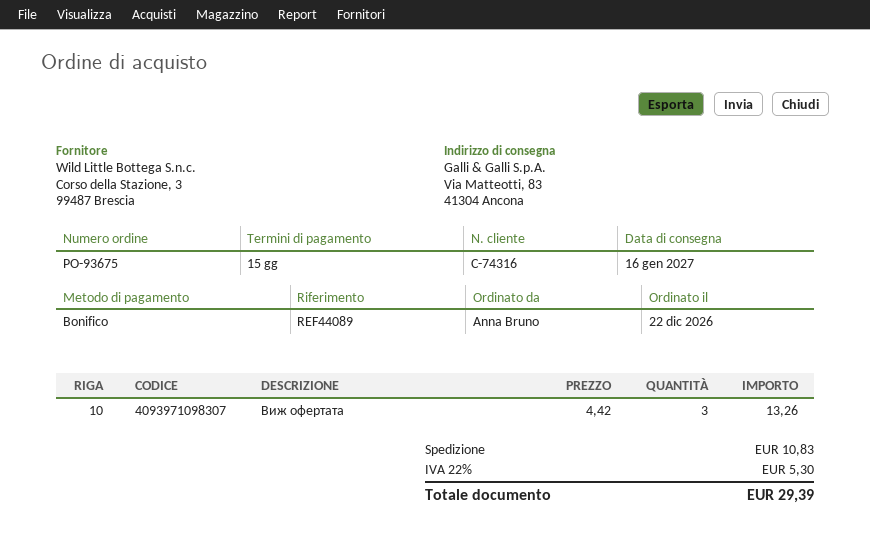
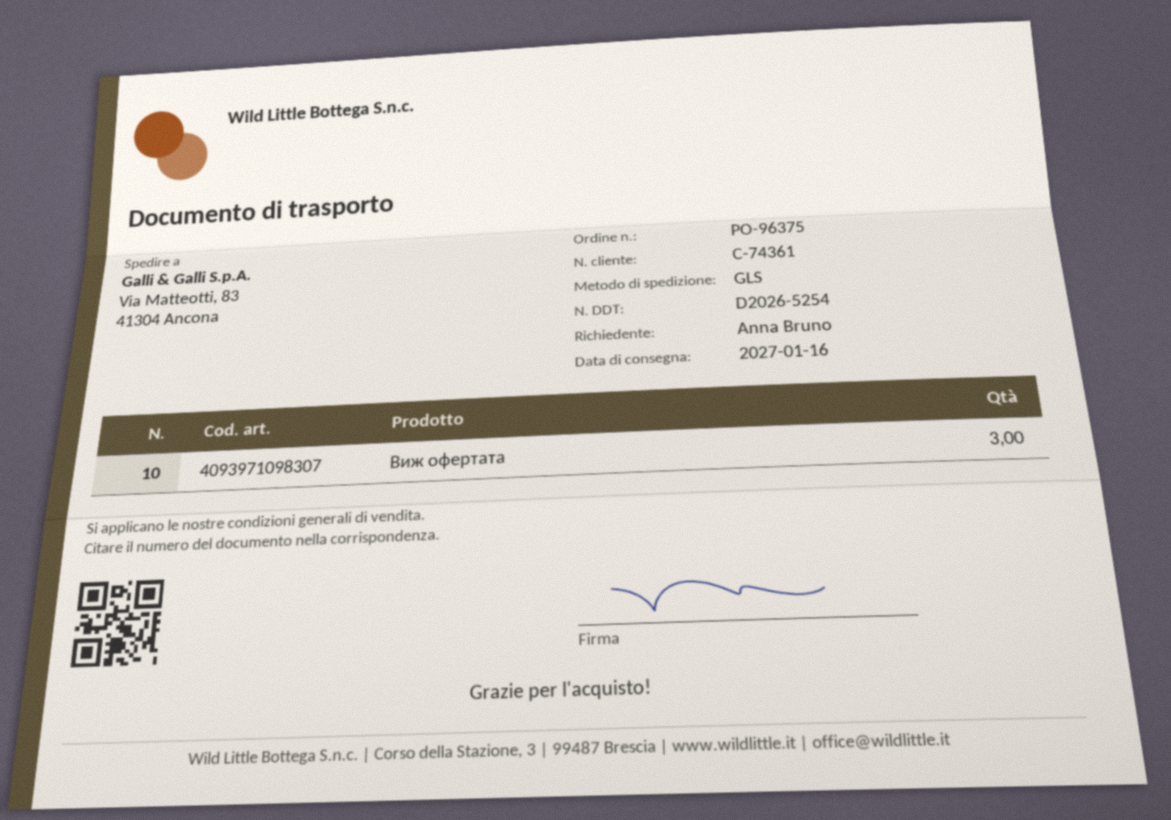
order number: PO-93675 -> PO-96375
customer number: C-74316 -> C-74361

